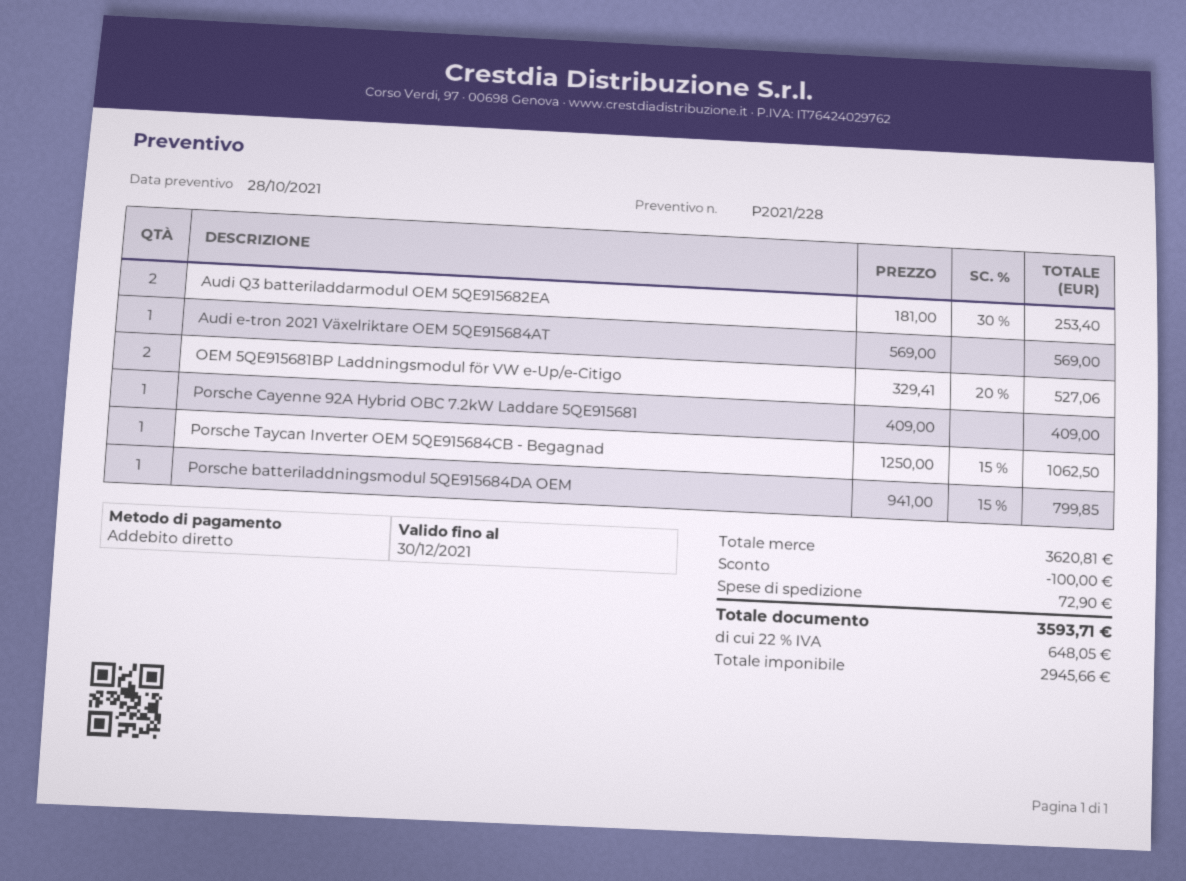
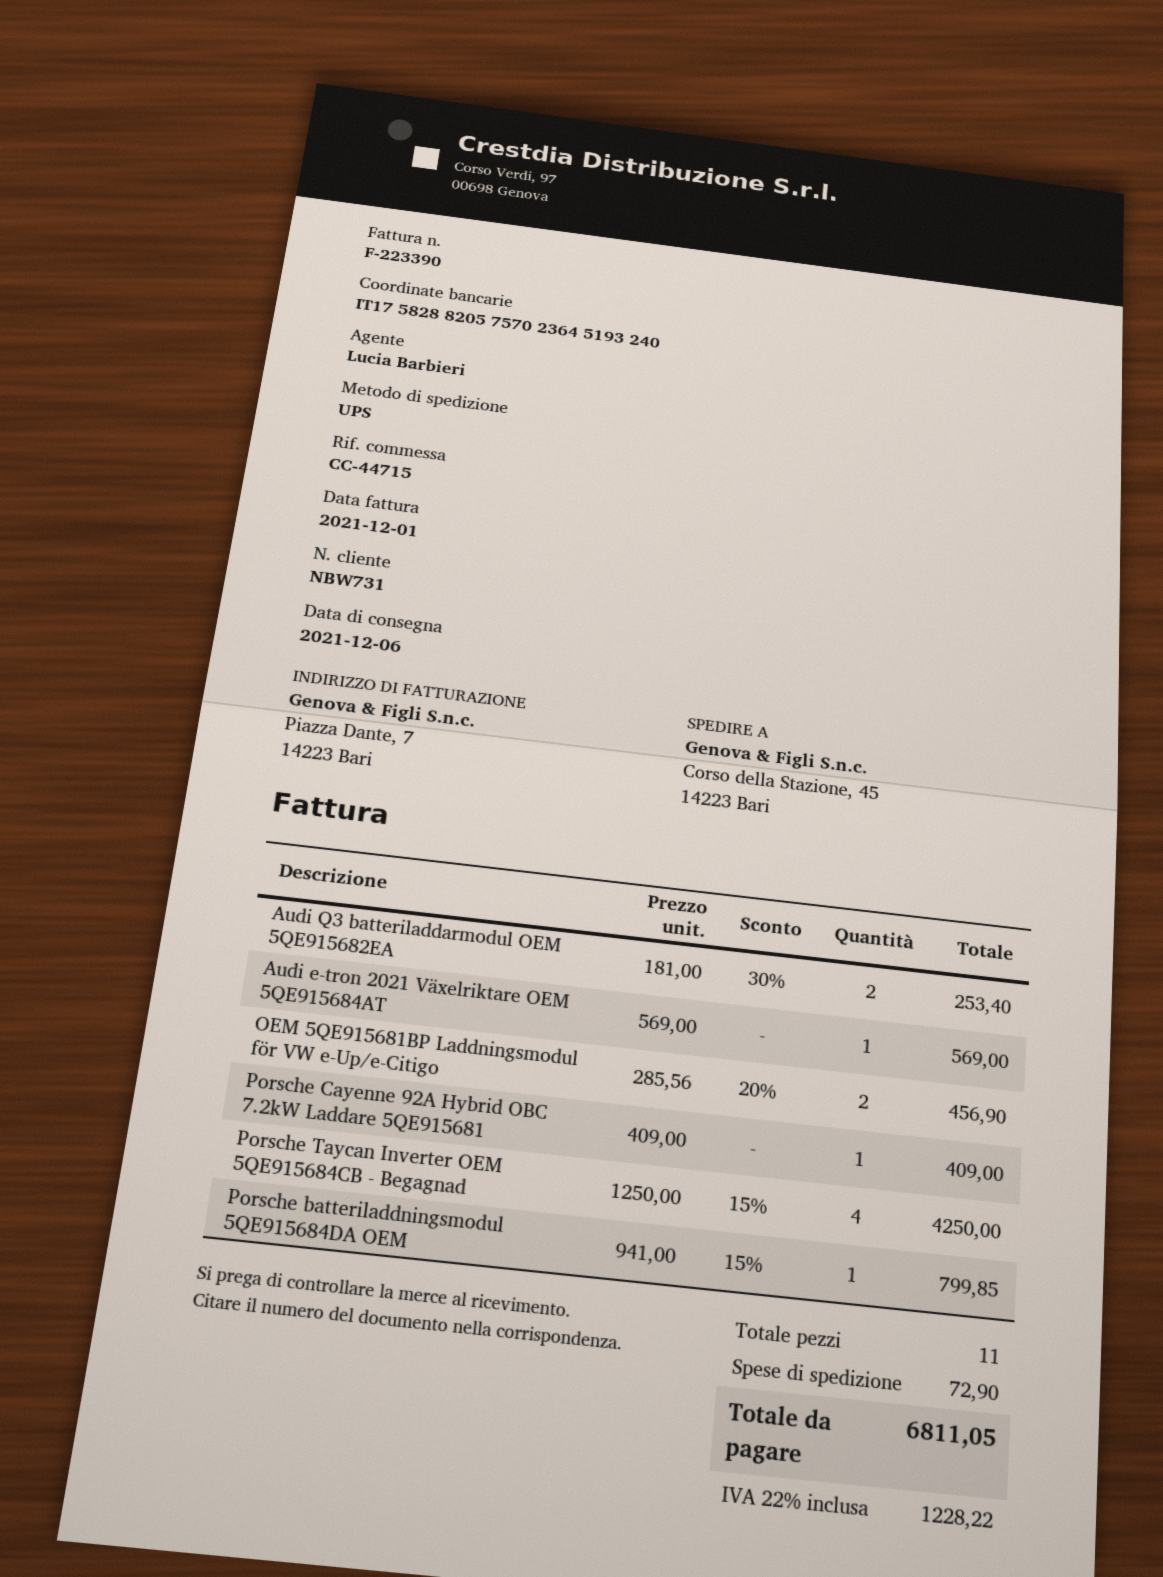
OEM 5QE915681BP Laddningsmodul för VW e-Up/e-Citigo: 2 x 329.41 - 20% = 527.06 -> 2 x 285.56 - 20% = 456.90
Porsche Taycan Inverter OEM 5QE915684CB - Begagnad: 1 x 1250.00 - 15% = 1062.50 -> 4 x 1250.00 - 15% = 4250.00
discount: 100.00 -> none
tax: 22% = 648.05 -> 22% = 1228.22
total: 3593.71 -> 6811.05

